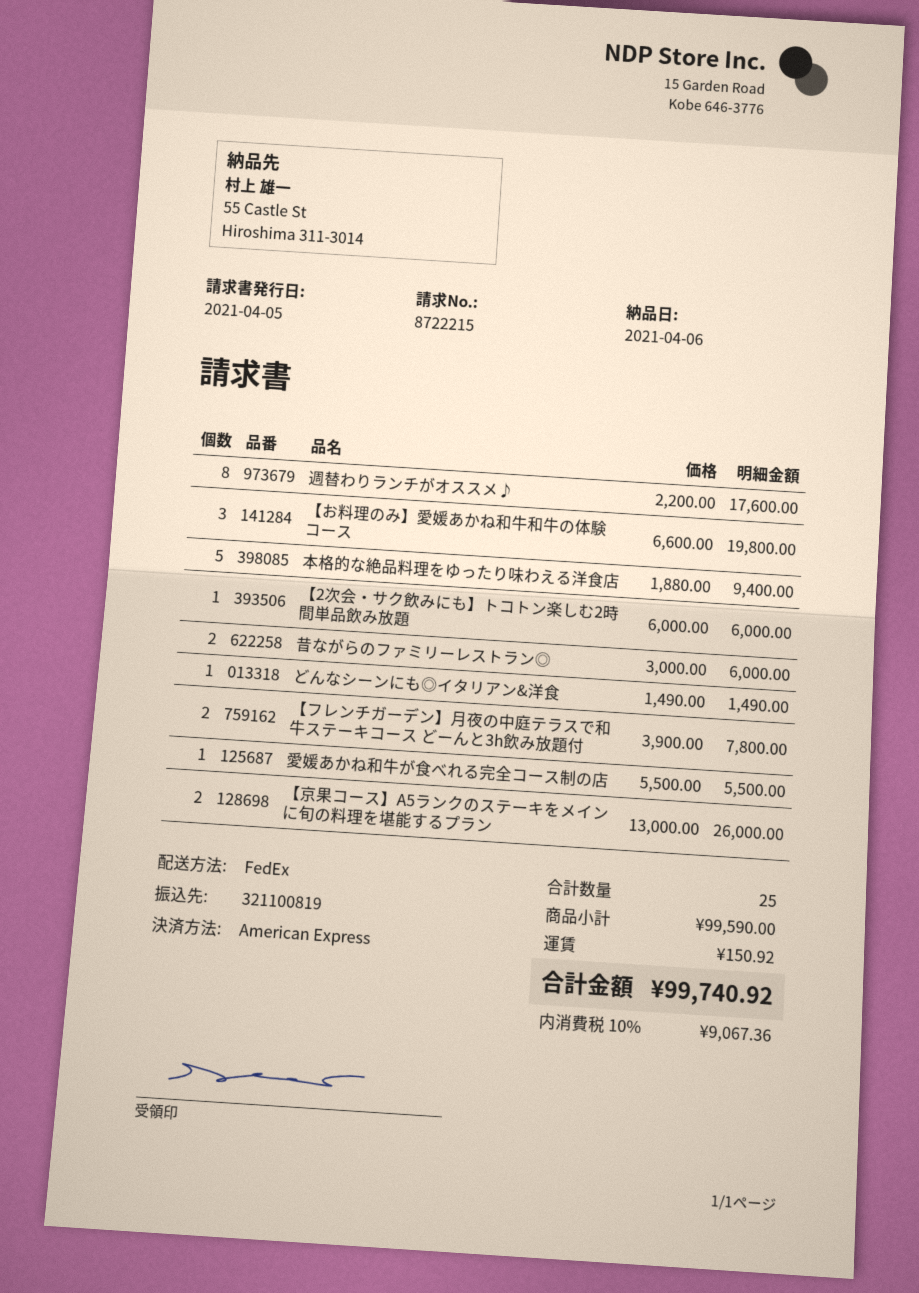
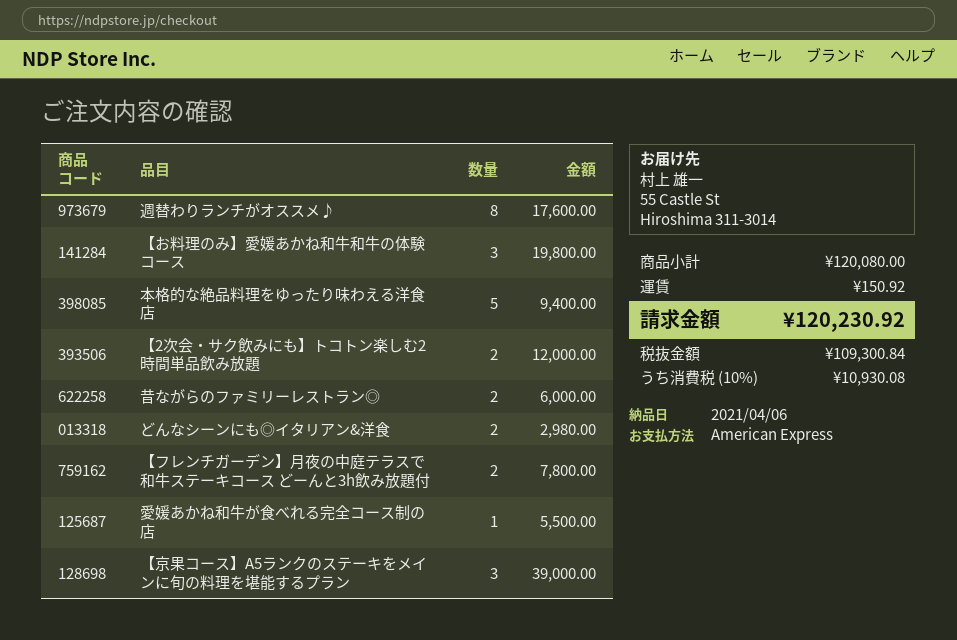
【2次会・サク飲みにも】トコトン楽しむ2時間単品飲み放題: 1 for 6000.00 -> 2 for 12000.00
どんなシーンにも◎イタリアン&洋食: 1 for 1490.00 -> 2 for 2980.00
【京果コース】A5ランクのステーキをメインに旬の料理を堪能するプラン: 2 for 26000.00 -> 3 for 39000.00
subtotal: 99590.00 -> 120080.00
tax: 10% = 9067.36 -> 10% = 10930.08
total: 99740.92 -> 120230.92

